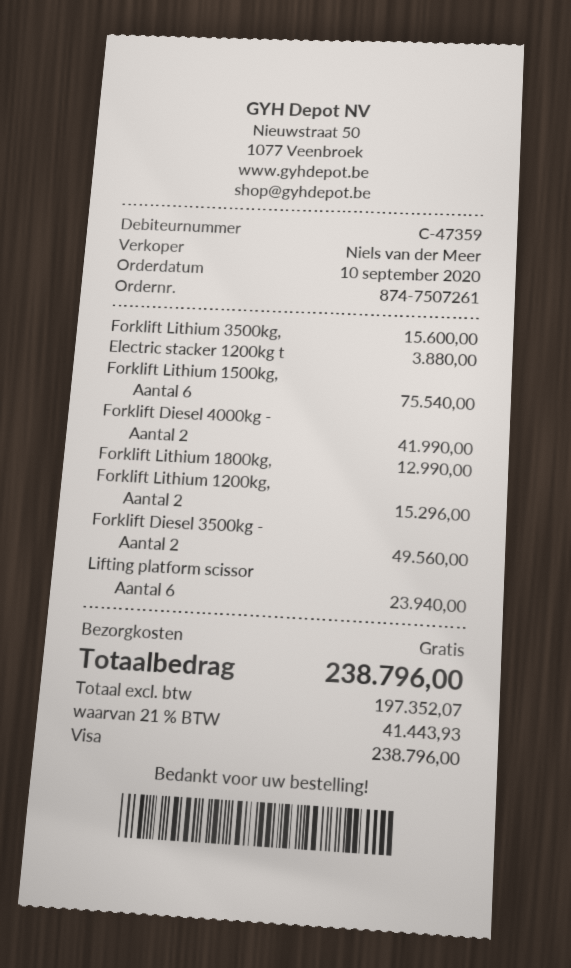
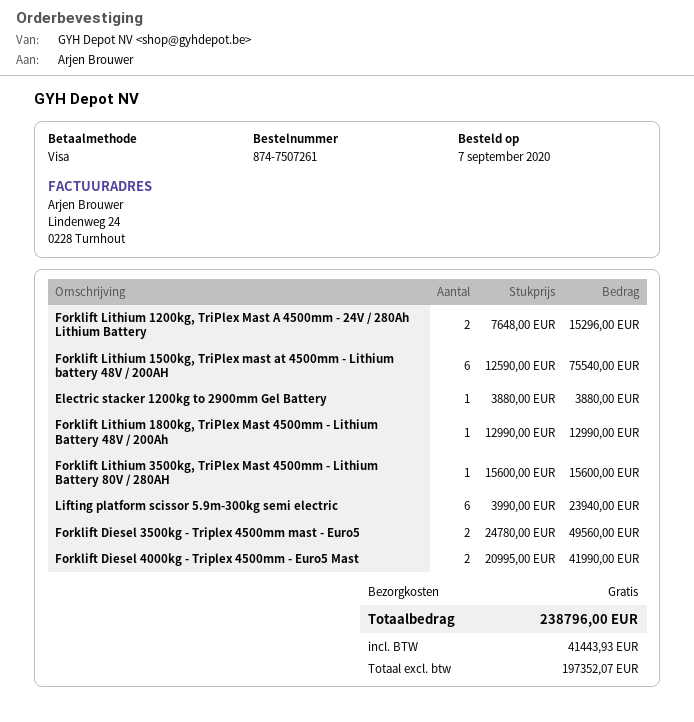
order date: 2020-09-10 -> 2020-09-07

